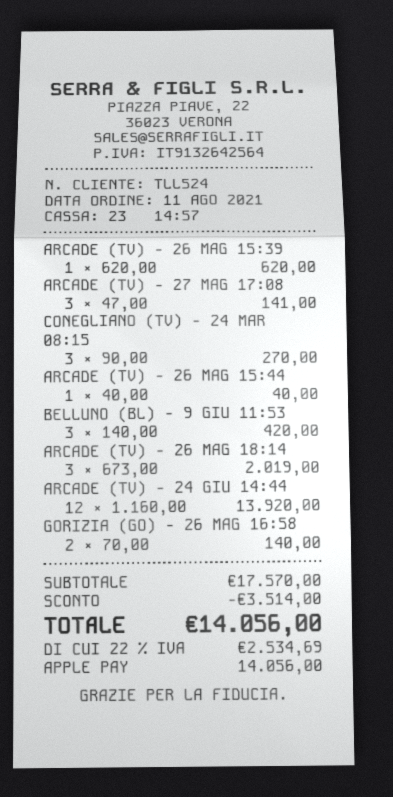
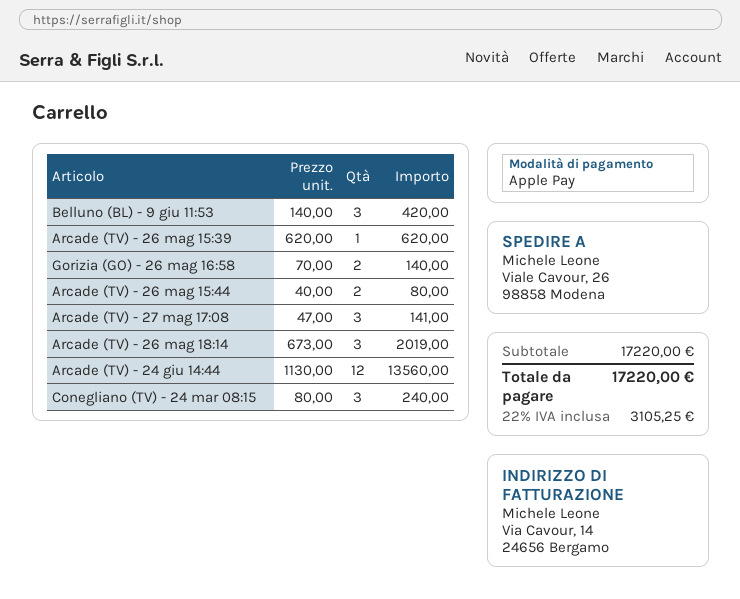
CONEGLIANO (TV) - 24 MAR 08:15: 3 x 90.00 = 270.00 -> 3 x 80.00 = 240.00
ARCADE (TV) - 26 MAG 15:44: 1 x 40.00 = 40.00 -> 2 x 40.00 = 80.00
ARCADE (TV) - 24 GIU 14:44: 12 x 1160.00 = 13920.00 -> 12 x 1130.00 = 13560.00
subtotal: 17570.00 -> 17220.00
discount: 3514.00 -> none
tax: 22% = 2534.69 -> 22% = 3105.25
total: 14056.00 -> 17220.00

